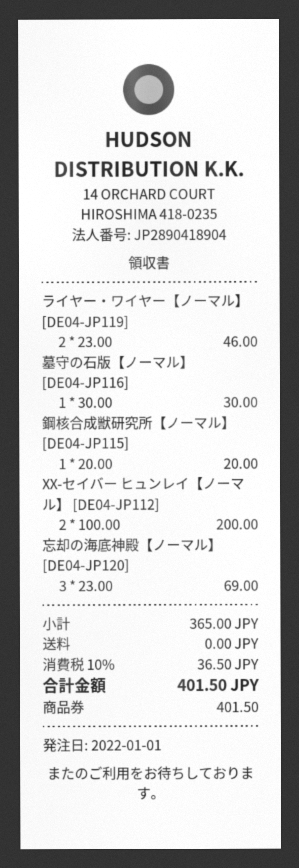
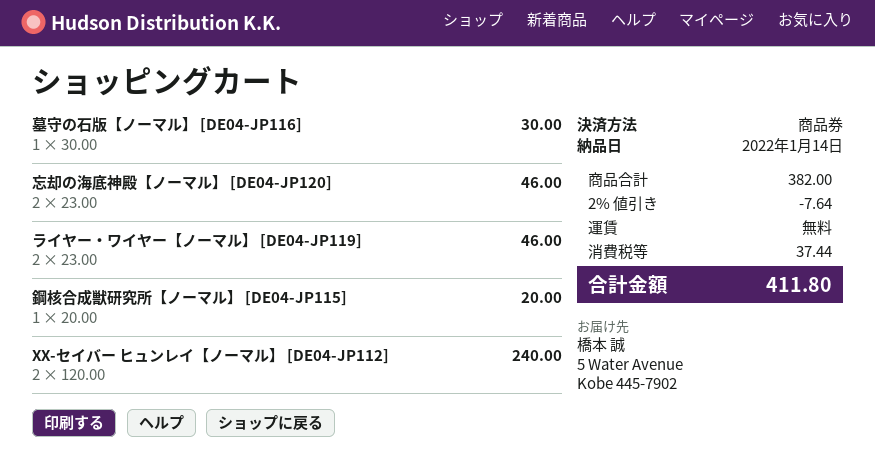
XX-セイバー ヒュンレイ【ノーマル】 [DE04-JP112]: 2 x 100.00 = 200.00 -> 2 x 120.00 = 240.00
忘却の海底神殿【ノーマル】 [DE04-JP120]: 3 x 23.00 = 69.00 -> 2 x 23.00 = 46.00
subtotal: 365.00 -> 382.00
discount: none -> 2% = 7.64
tax: 36.50 -> 37.44
total: 401.50 -> 411.80

